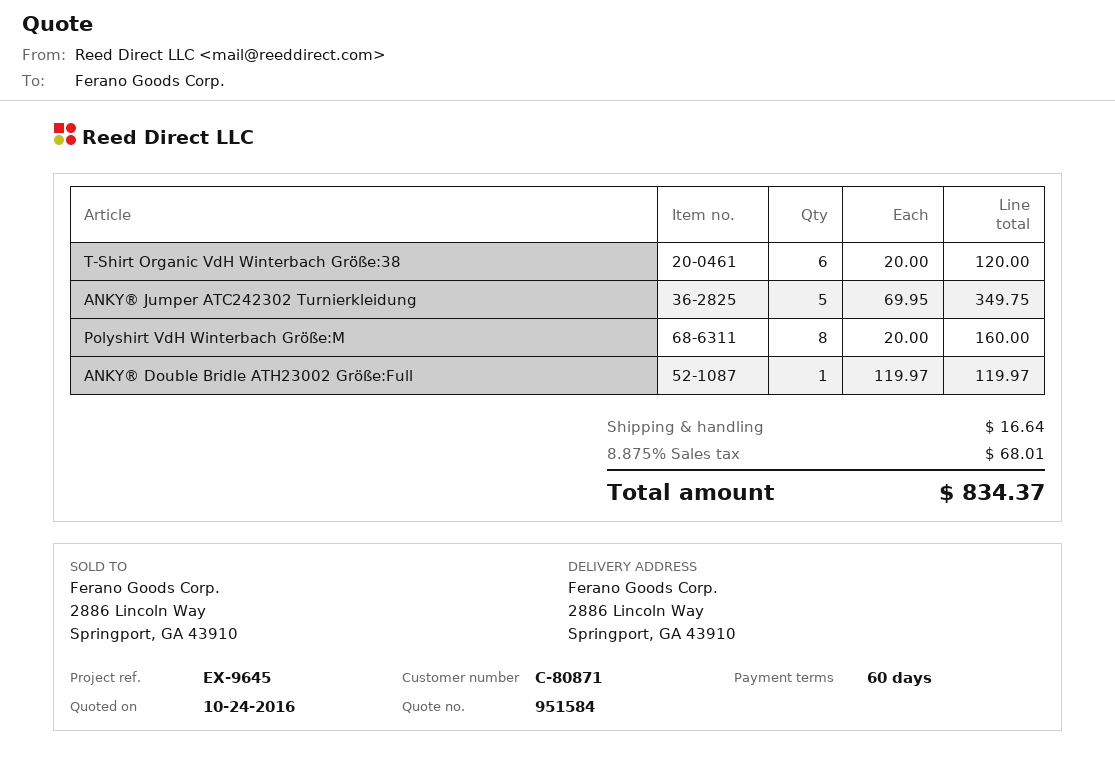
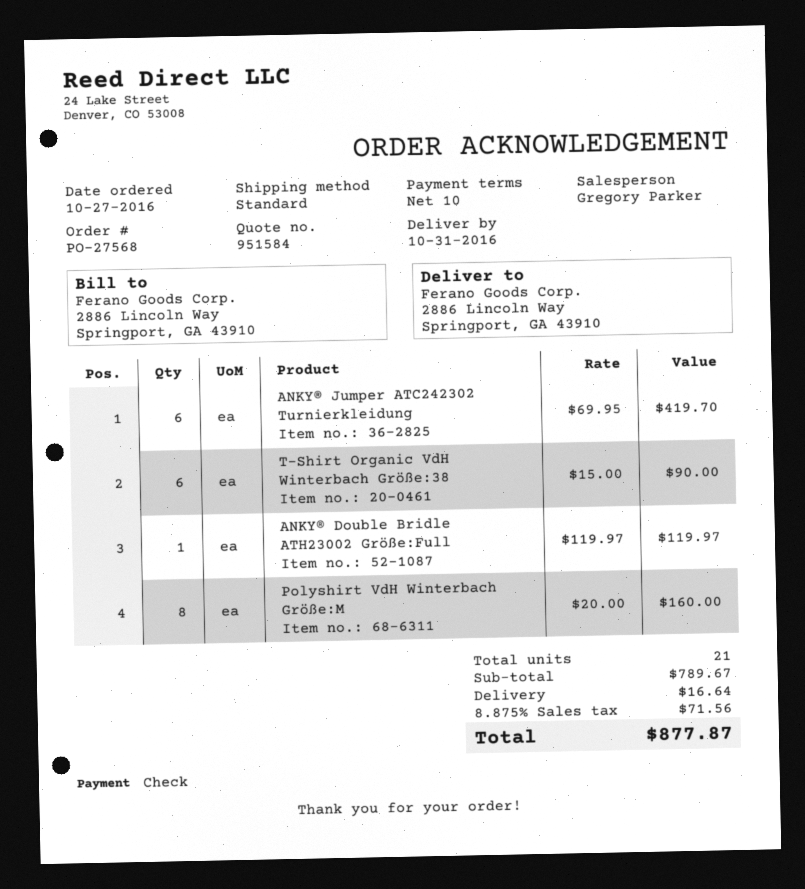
payment terms: 60 days -> 10 days
T-Shirt Organic VdH Winterbach Größe:38: 6 x 20.00 = 120.00 -> 6 x 15.00 = 90.00
ANKY® Jumper ATC242302 Turnierkleidung: 5 x 69.95 = 349.75 -> 6 x 69.95 = 419.70
tax: 8.875% = 68.01 -> 8.875% = 71.56
total: 834.37 -> 877.87

